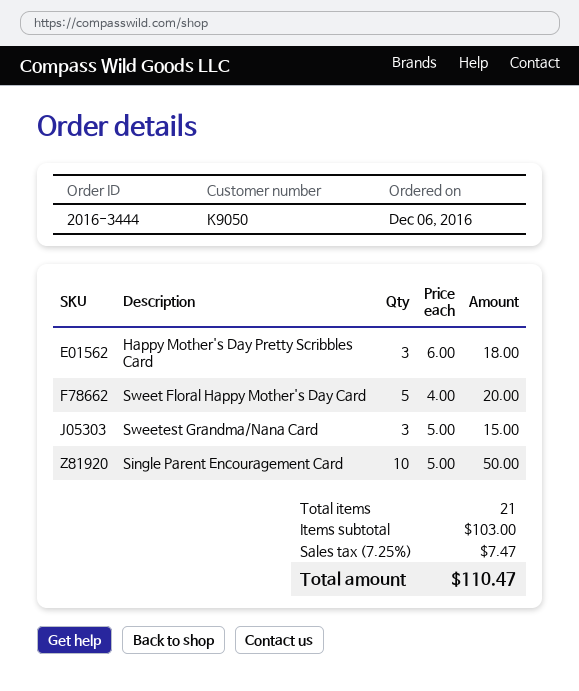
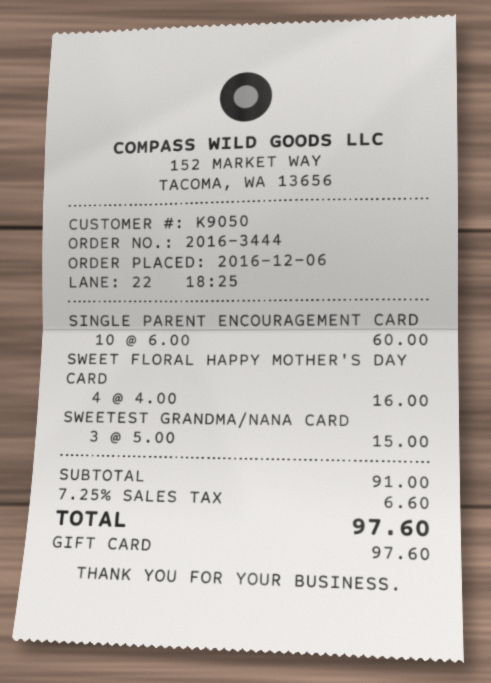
Happy Mother's Day Pretty Scribbles Card: 3 x 6.00 = 18.00 -> none
Sweet Floral Happy Mother's Day Card: 5 x 4.00 = 20.00 -> 4 x 4.00 = 16.00
Single Parent Encouragement Card: 10 x 5.00 = 50.00 -> 10 x 6.00 = 60.00
subtotal: 103.00 -> 91.00
tax: 7.25% = 7.47 -> 7.25% = 6.60
total: 110.47 -> 97.60

